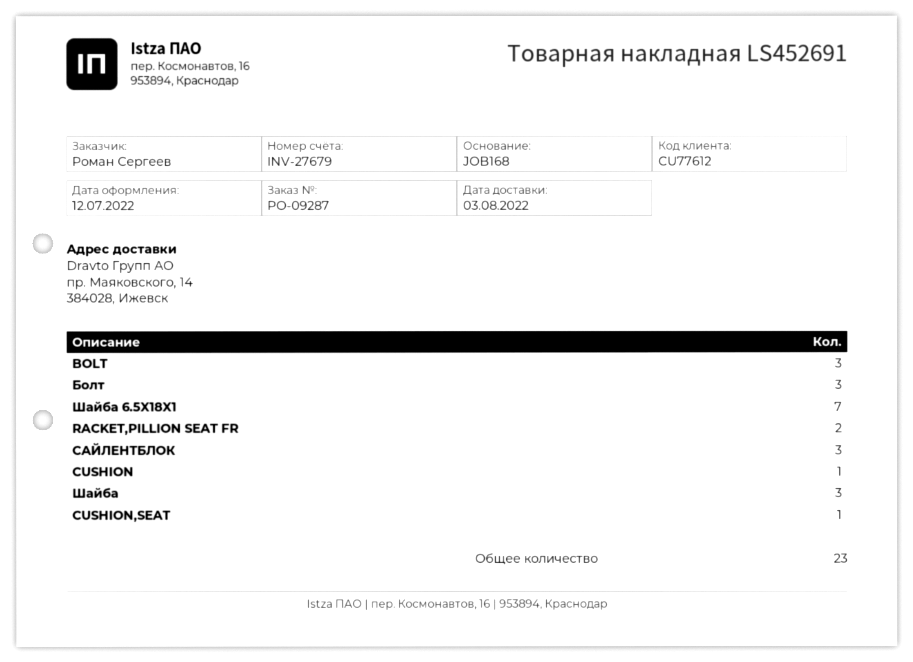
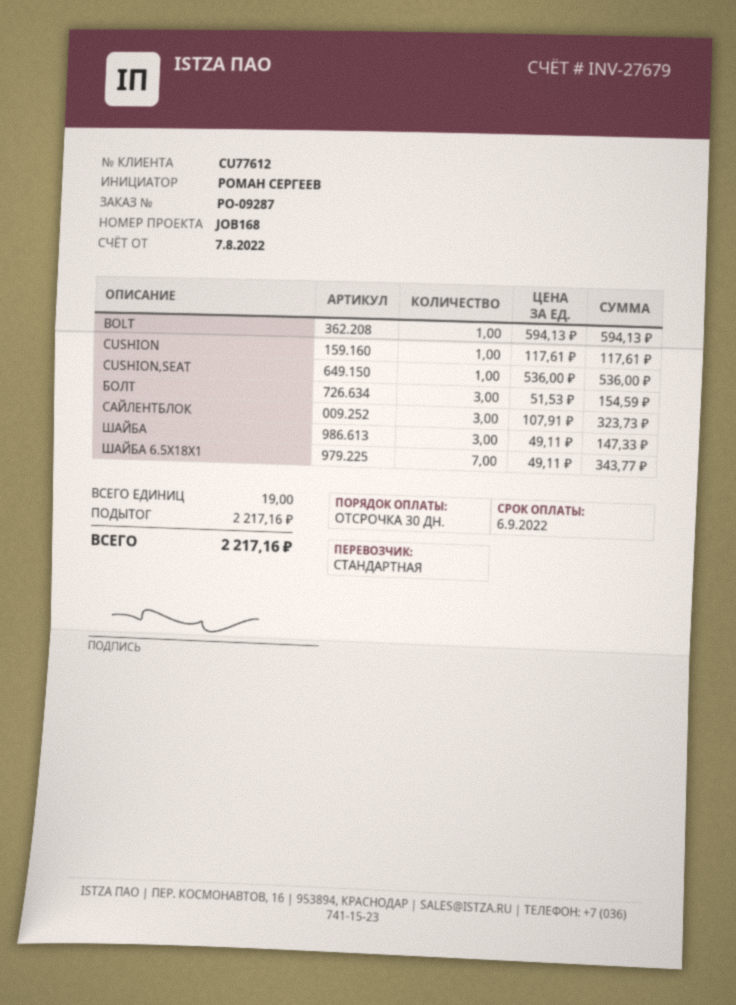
BOLT: 3 -> 1
RACKET,PILLION SEAT FR: 2 -> none
total quantity: 23 -> 19

